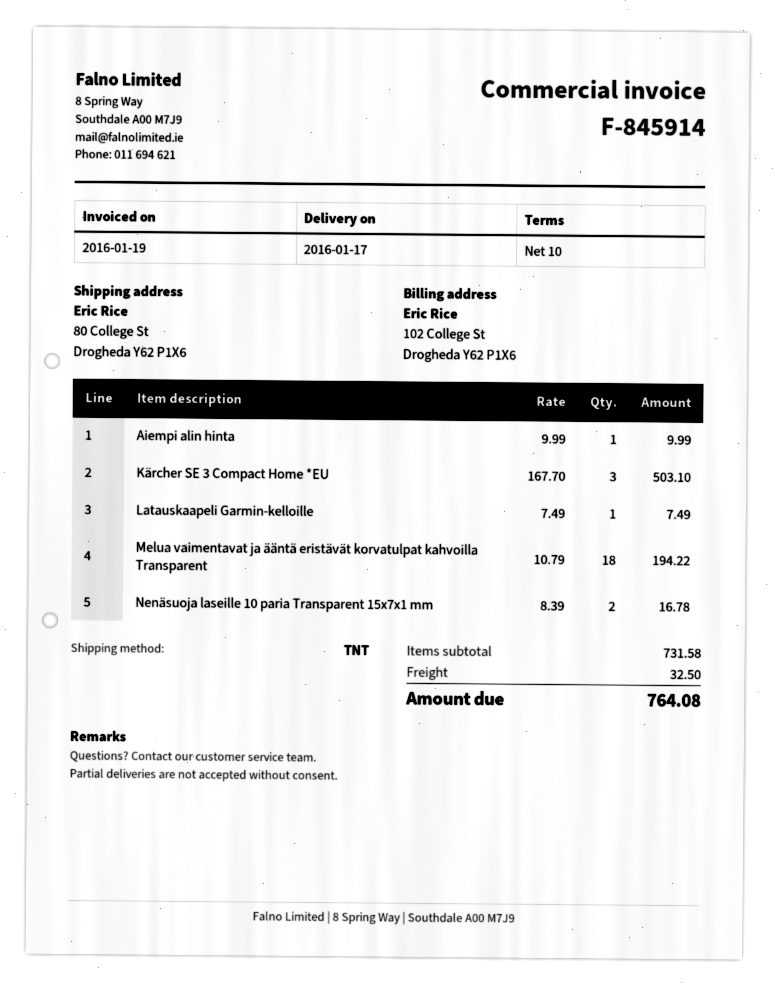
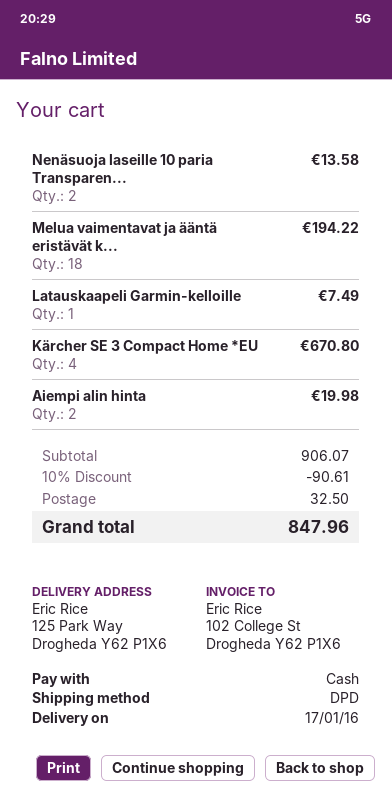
shipping method: TNT -> DPD
ship to: 80 College St, Drogheda Y62 P1X6 -> 125 Park Way, Drogheda Y62 P1X6
Aiempi alin hinta: 1 for 9.99 -> 2 for 19.98
Kärcher SE 3 Compact Home *EU: 3 for 503.10 -> 4 for 670.80
Nenäsuoja laseille 10 paria Transparent 15x7x1 mm: 2 for 16.78 -> 2 for 13.58
subtotal: 731.58 -> 906.07
discount: none -> 10% = 90.61
total: 764.08 -> 847.96

